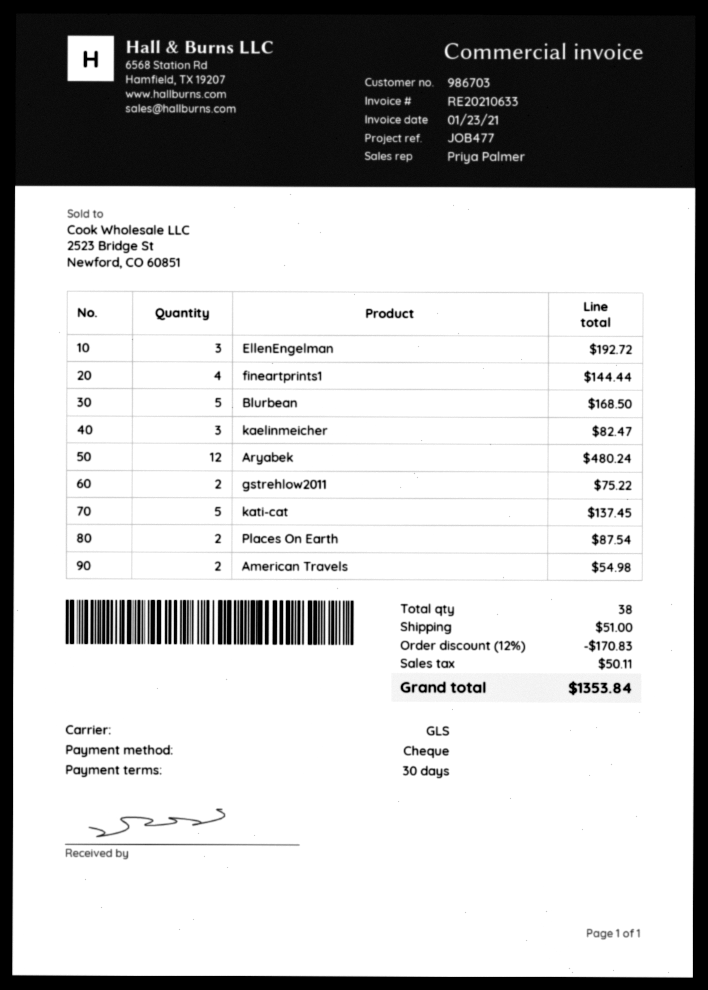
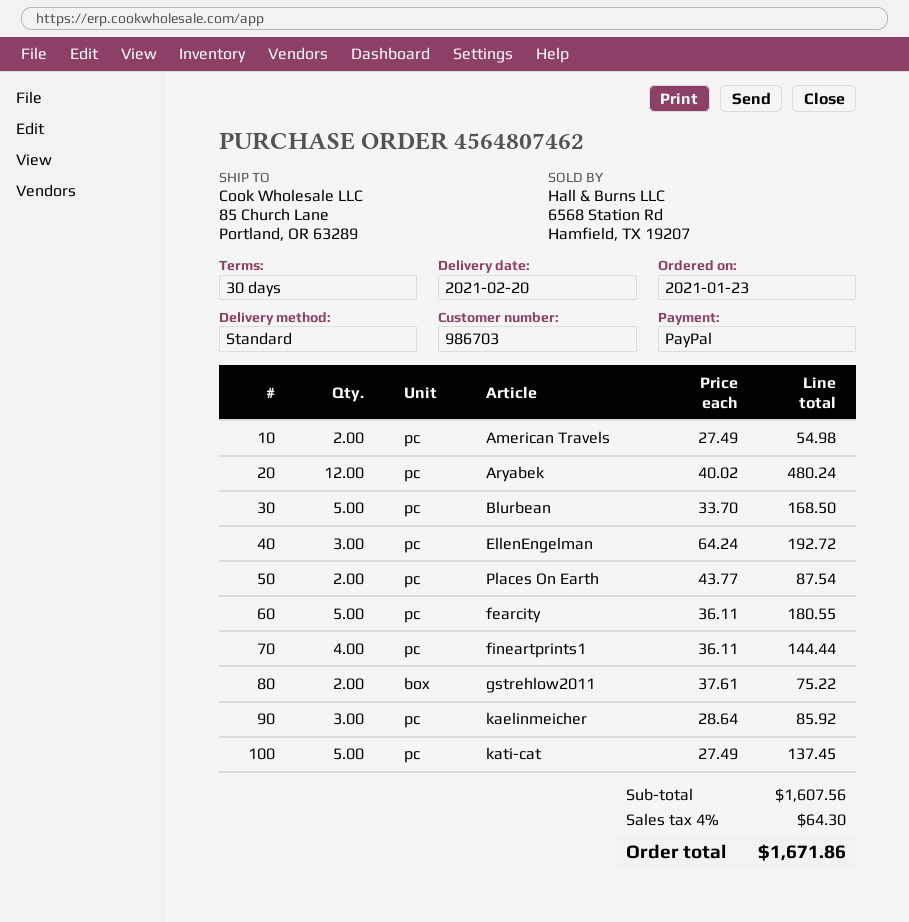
payment method: cheque -> PayPal
shipping method: GLS -> standard
kaelinmeicher: 3 for 82.47 -> 3 for 85.92
fearcity: none -> 5 for 180.55
discount: 12% = 170.83 -> none
shipping: 51.00 -> none
tax: 50.11 -> 64.30
total: 1353.84 -> 1671.86

